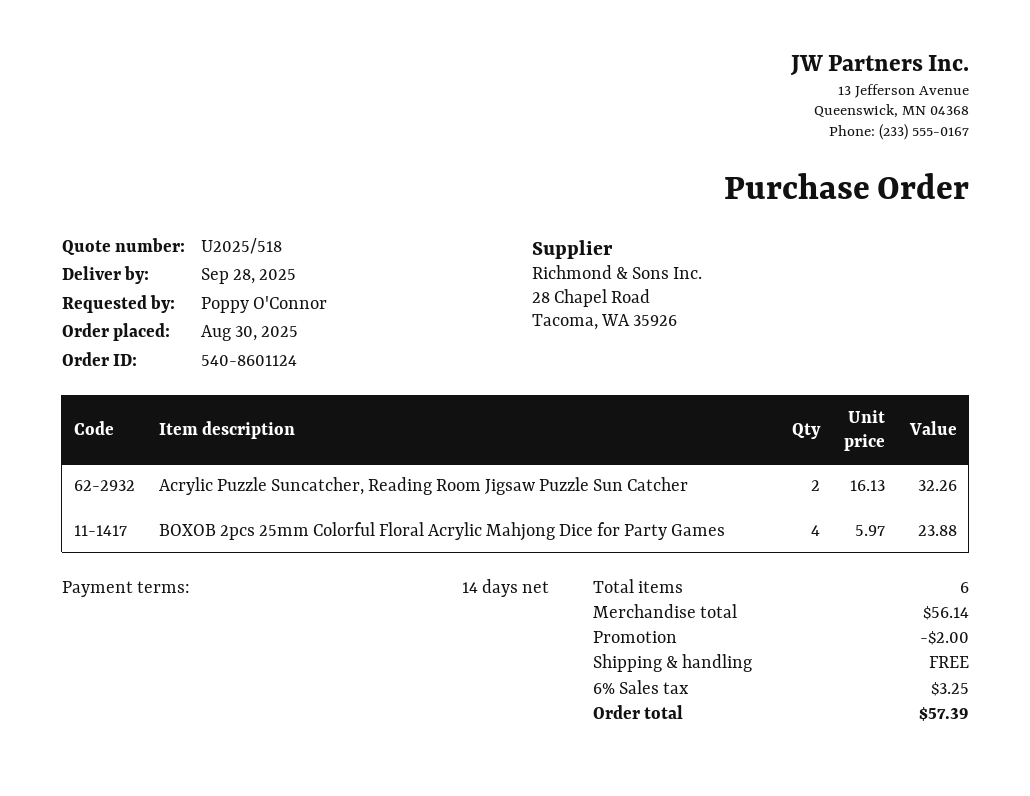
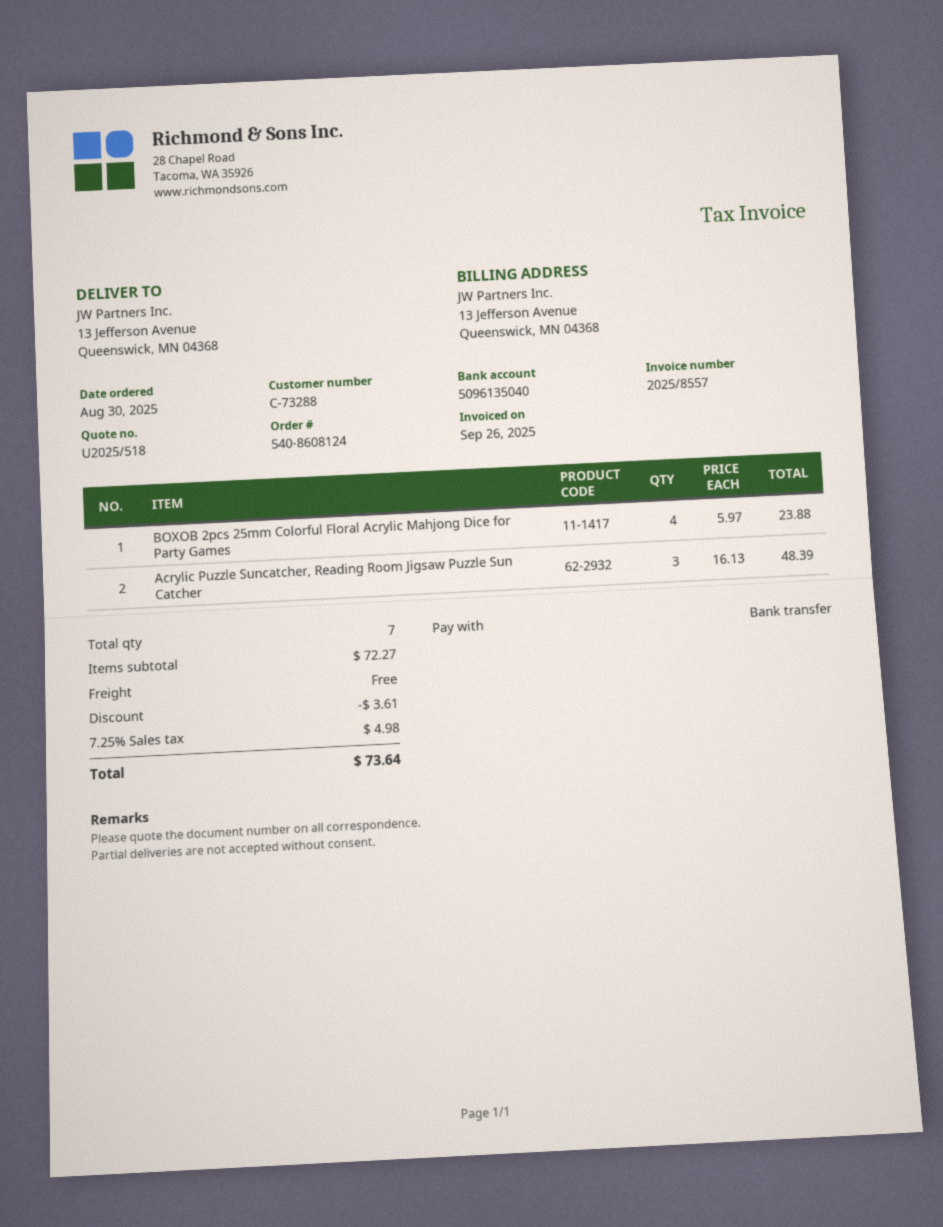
order number: 540-8601124 -> 540-8608124
Acrylic Puzzle Suncatcher, Reading Room Jigsaw Puzzle Sun Catcher: 2 x 16.13 = 32.26 -> 3 x 16.13 = 48.39
total quantity: 6 -> 7
subtotal: 56.14 -> 72.27
discount: 2.00 -> 3.61
tax: 6% = 3.25 -> 7.25% = 4.98
total: 57.39 -> 73.64

